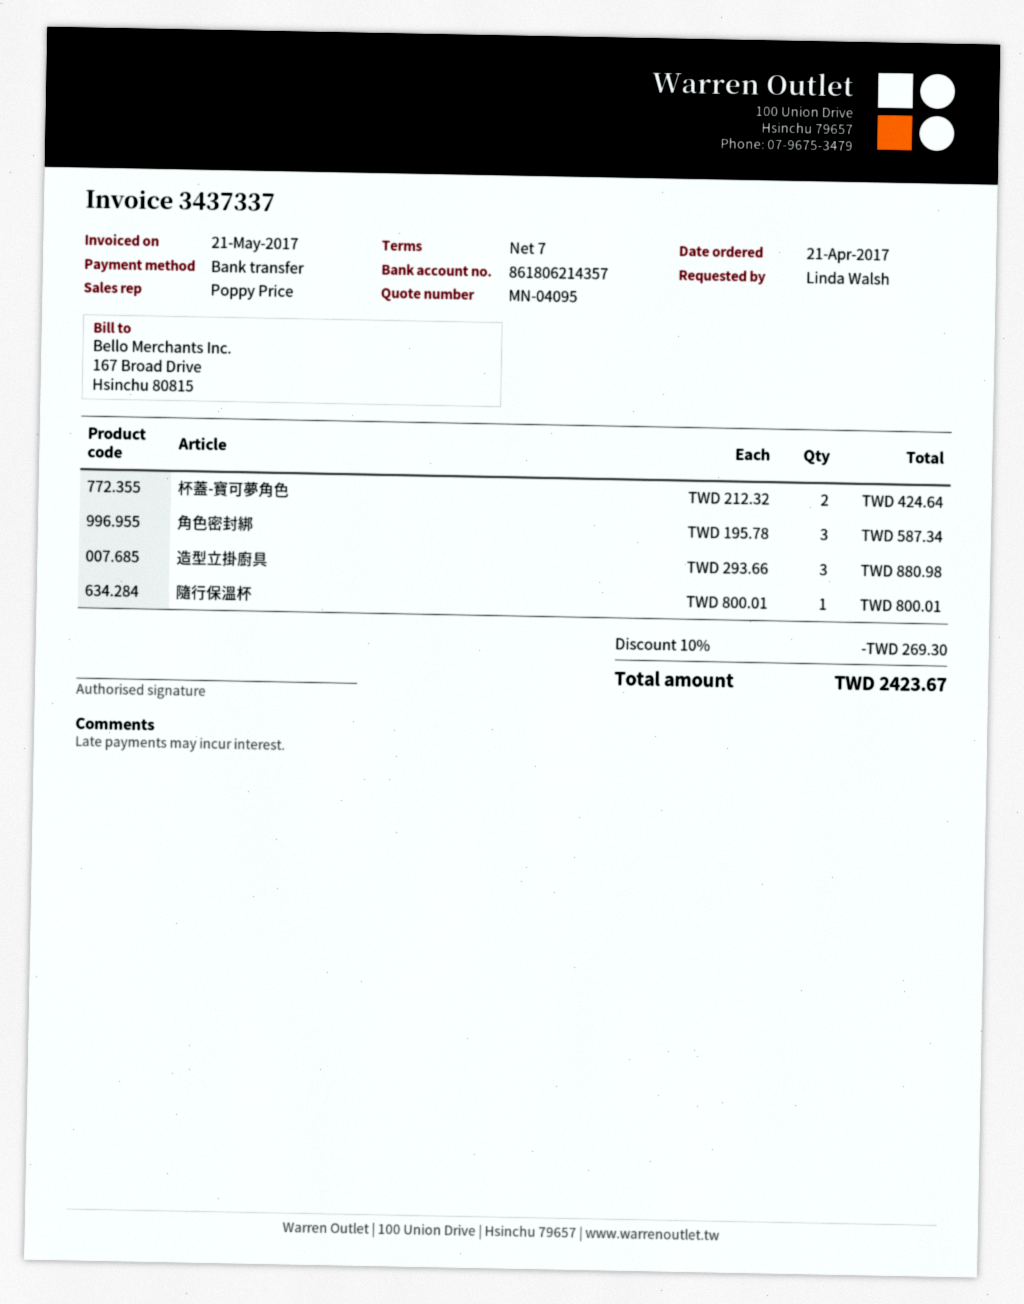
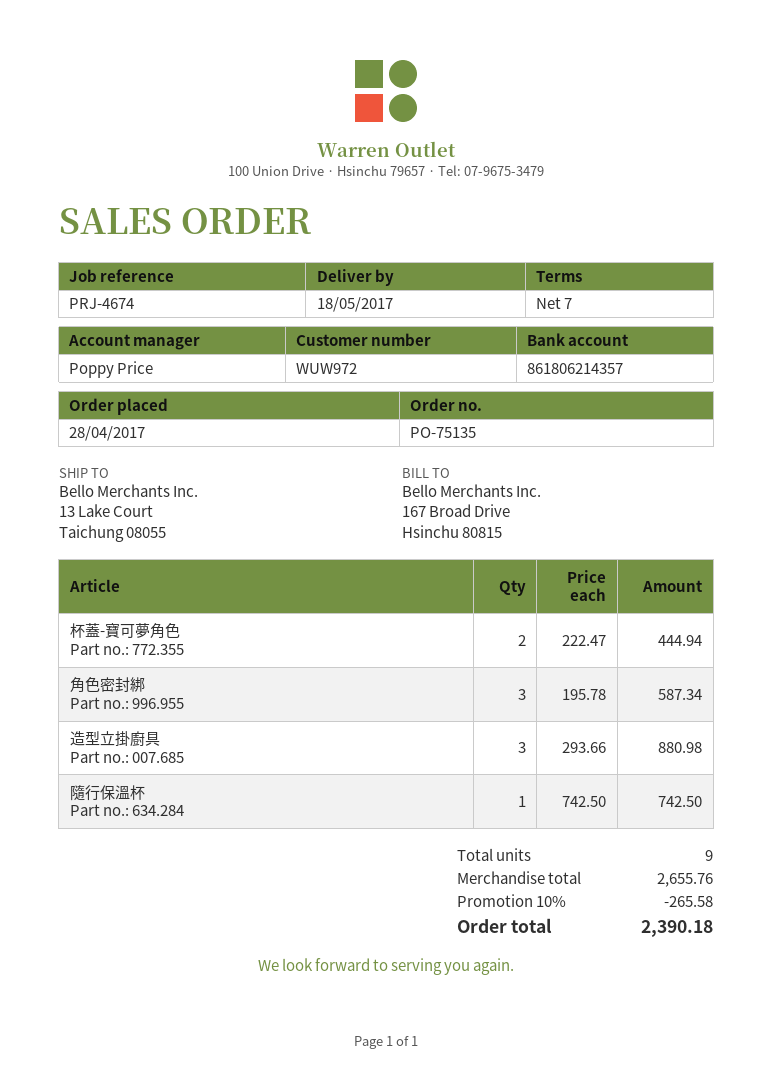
order date: 2017-04-21 -> 2017-04-28
杯蓋-寶可夢角色: 2 x 212.32 = 424.64 -> 2 x 222.47 = 444.94
隨行保溫杯: 1 x 800.01 = 800.01 -> 1 x 742.50 = 742.50
discount: 10% = 269.30 -> 10% = 265.58
total: 2423.67 -> 2390.18

